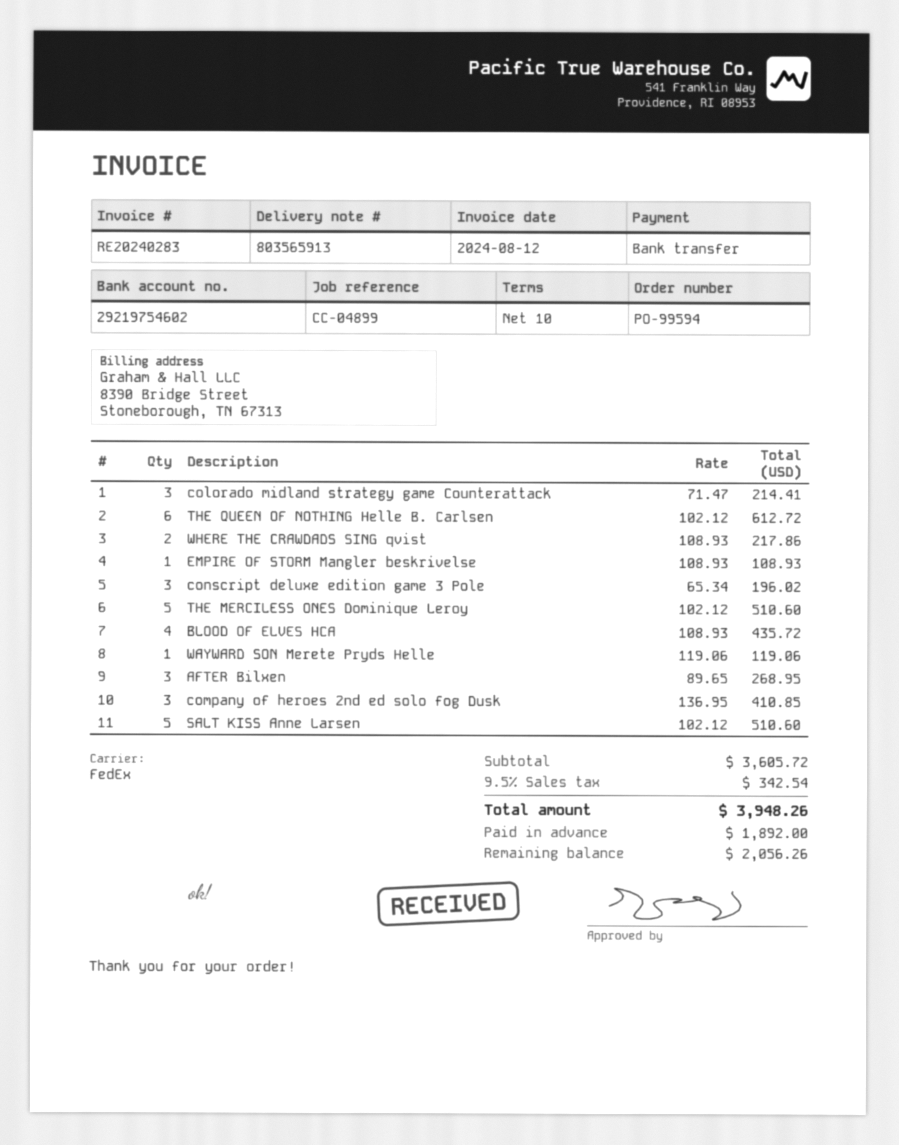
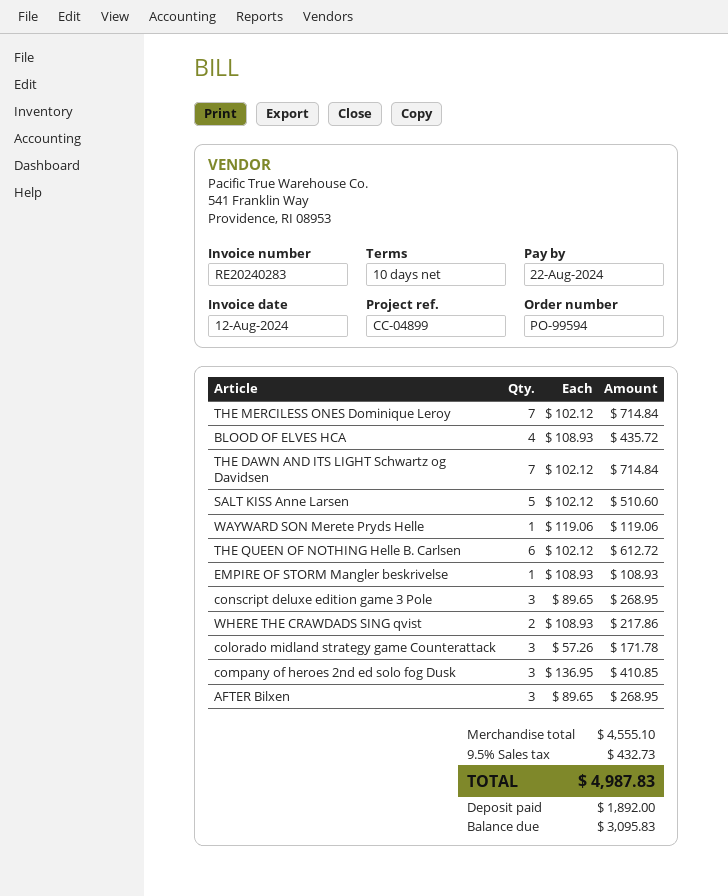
colorado midland strategy game Counterattack: 3 x 71.47 = 214.41 -> 3 x 57.26 = 171.78
conscript deluxe edition game 3 Pole: 3 x 65.34 = 196.02 -> 3 x 89.65 = 268.95
THE MERCILESS ONES Dominique Leroy: 5 x 102.12 = 510.60 -> 7 x 102.12 = 714.84
THE DAWN AND ITS LIGHT Schwartz og Davidsen: none -> 7 x 102.12 = 714.84
subtotal: 3605.72 -> 4555.10
tax: 9.5% = 342.54 -> 9.5% = 432.73
total: 3948.26 -> 4987.83
balance: 2056.26 -> 3095.83

